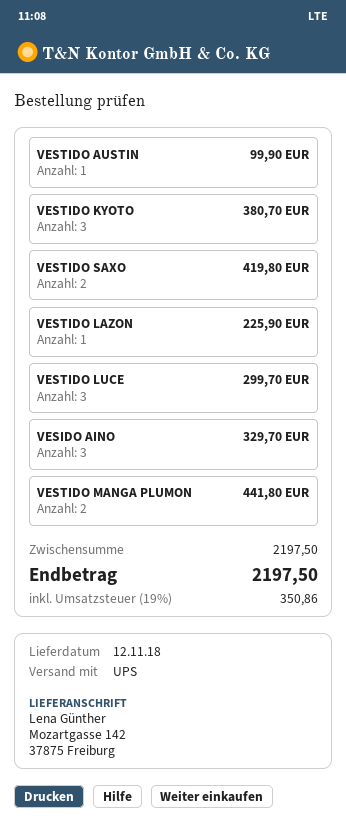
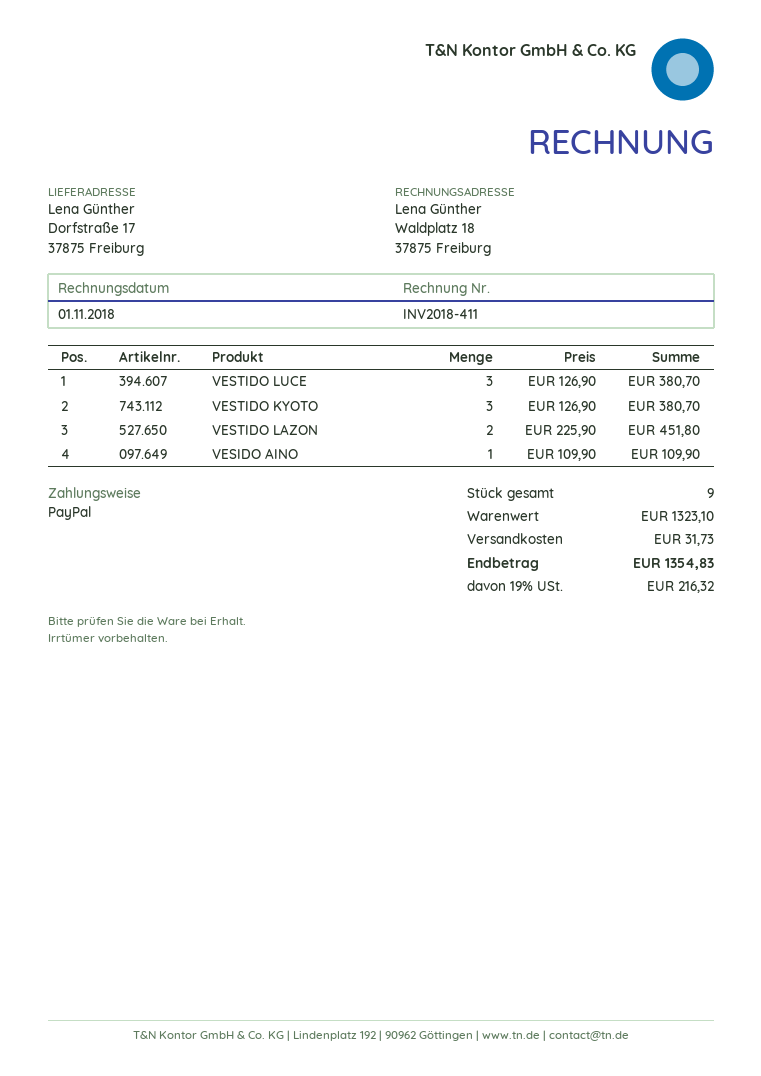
ship to: Mozartgasse 142, 37875 Freiburg -> Dorfstraße 17, 37875 Freiburg
VESTIDO AUSTIN: 1 for 99.90 -> none
VESTIDO SAXO: 2 for 419.80 -> none
VESTIDO LAZON: 1 for 225.90 -> 2 for 451.80
VESTIDO LUCE: 3 for 299.70 -> 3 for 380.70
VESIDO AINO: 3 for 329.70 -> 1 for 109.90
VESTIDO MANGA PLUMON: 2 for 441.80 -> none
subtotal: 2197.50 -> 1323.10
shipping: none -> 31.73
tax: 19% = 350.86 -> 19% = 216.32
total: 2197.50 -> 1354.83

